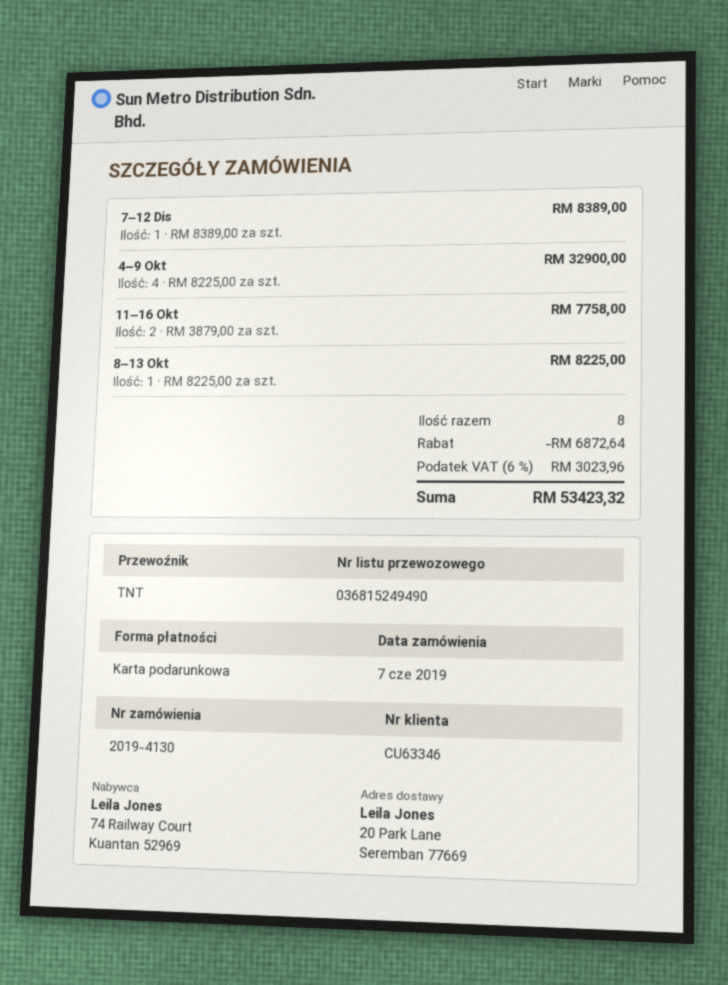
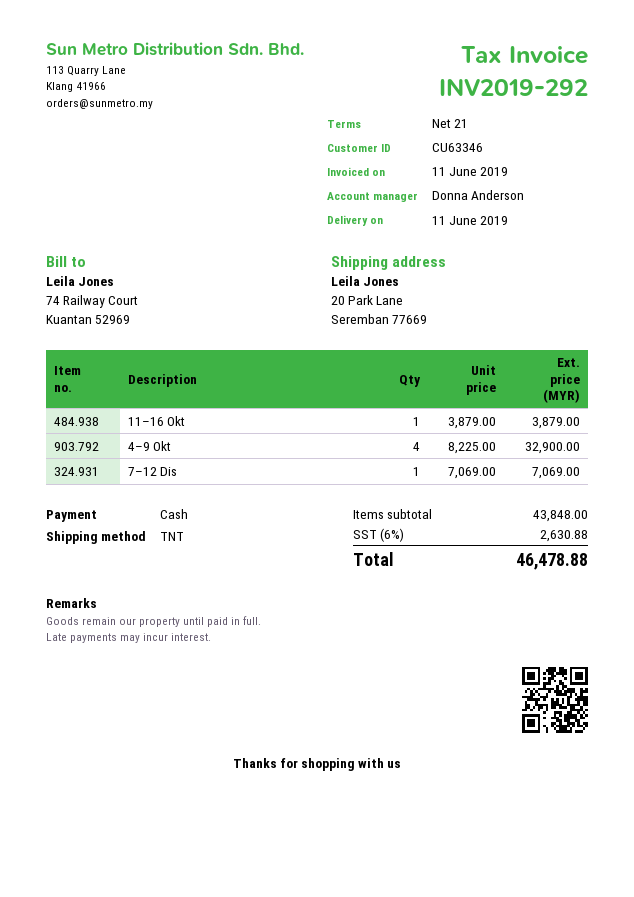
payment method: gift card -> cash
7–12 Dis: 1 x 8389.00 = 8389.00 -> 1 x 7069.00 = 7069.00
11–16 Okt: 2 x 3879.00 = 7758.00 -> 1 x 3879.00 = 3879.00
8–13 Okt: 1 x 8225.00 = 8225.00 -> none
discount: 6872.64 -> none
tax: 6% = 3023.96 -> 6% = 2630.88
total: 53423.32 -> 46478.88

